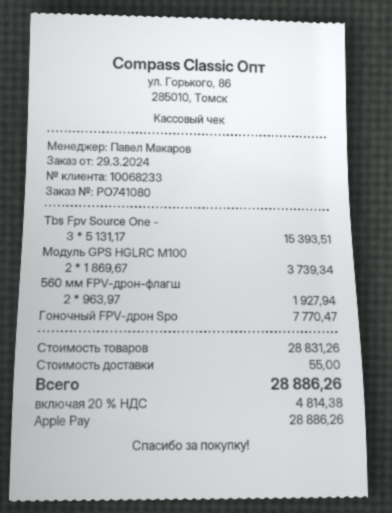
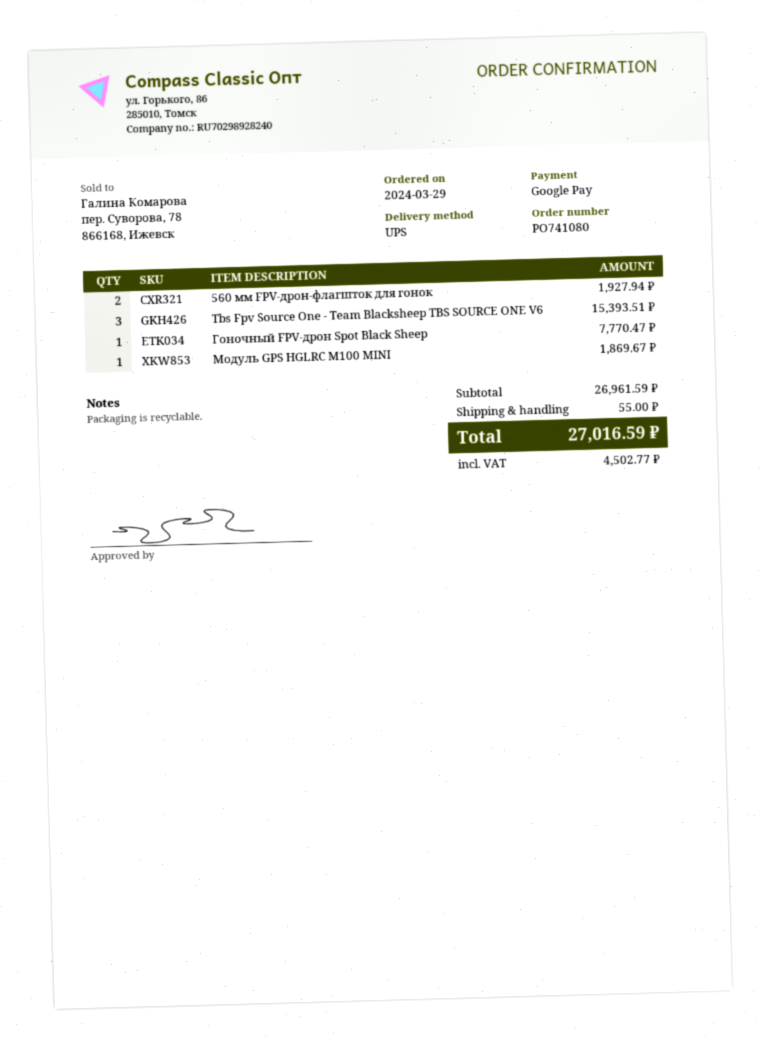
payment method: Apple Pay -> Google Pay
Модуль GPS HGLRC M100: 2 for 3739.34 -> 1 for 1869.67
subtotal: 28831.26 -> 26961.59
tax: 4814.38 -> 4502.77
total: 28886.26 -> 27016.59

